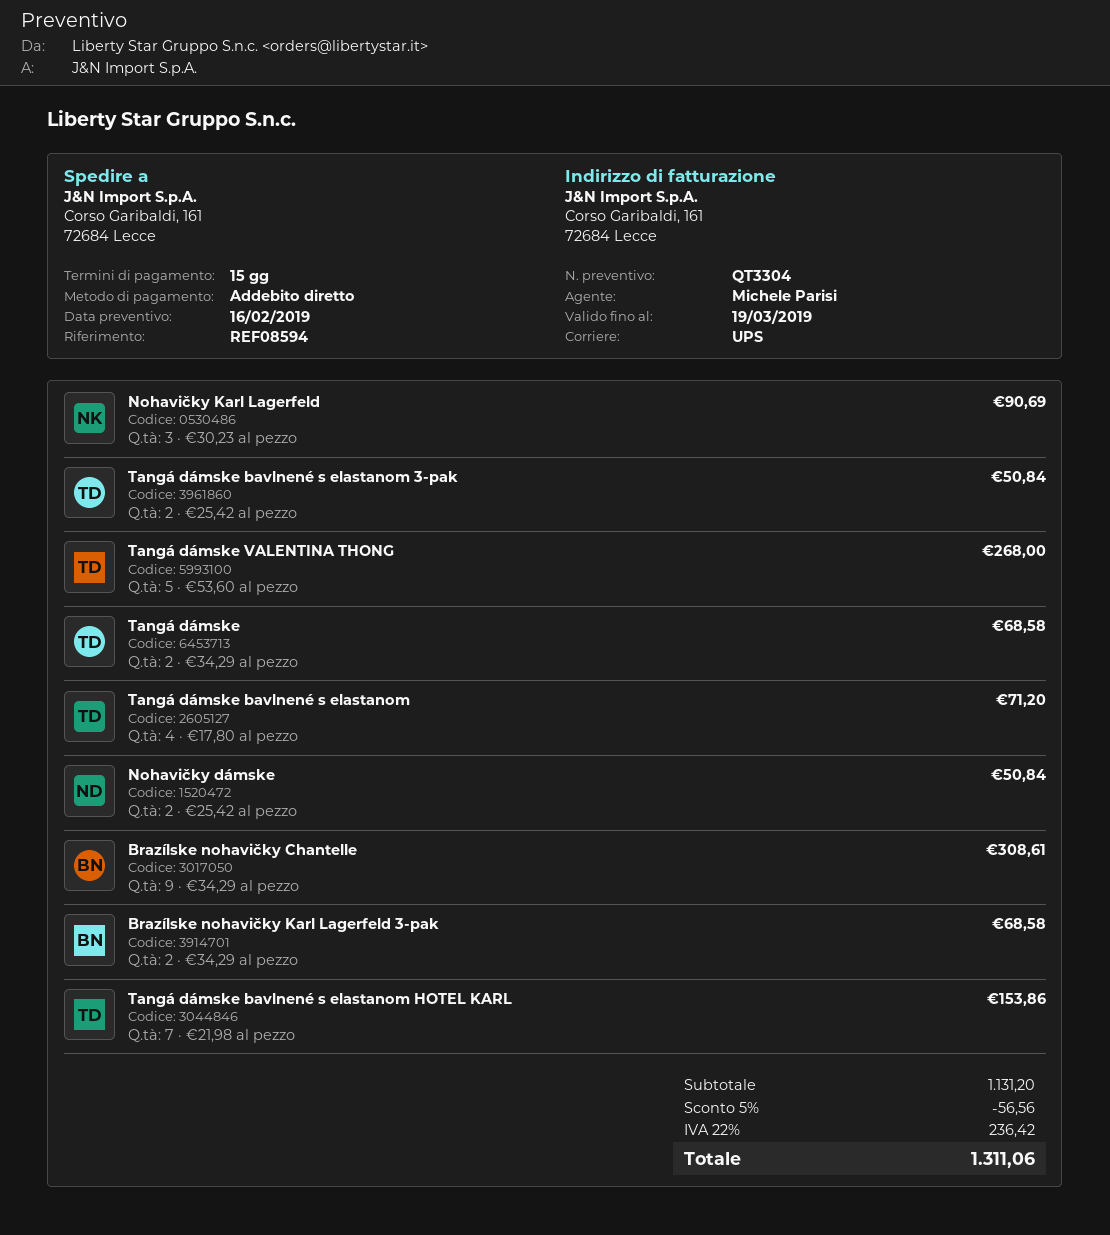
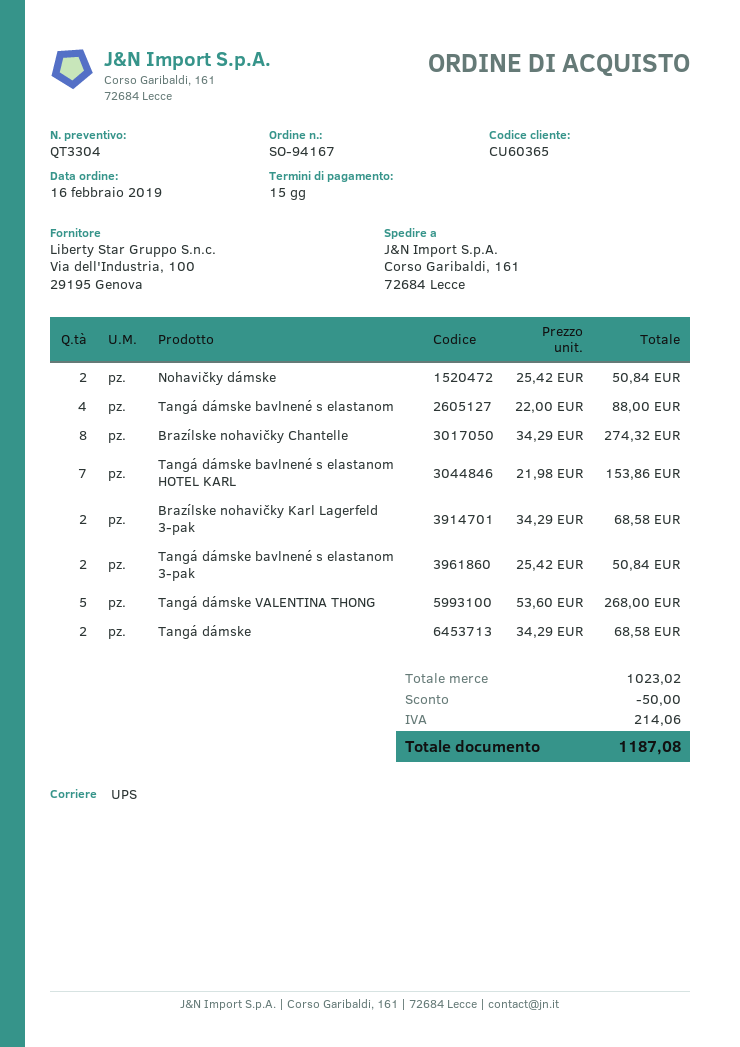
Nohavičky Karl Lagerfeld: 3 x 30.23 = 90.69 -> none
Tangá dámske bavlnené s elastanom: 4 x 17.80 = 71.20 -> 4 x 22.00 = 88.00
Brazílske nohavičky Chantelle: 9 x 34.29 = 308.61 -> 8 x 34.29 = 274.32
subtotal: 1131.20 -> 1023.02
discount: 56.56 -> 50.00
tax: 236.42 -> 214.06
total: 1311.06 -> 1187.08

